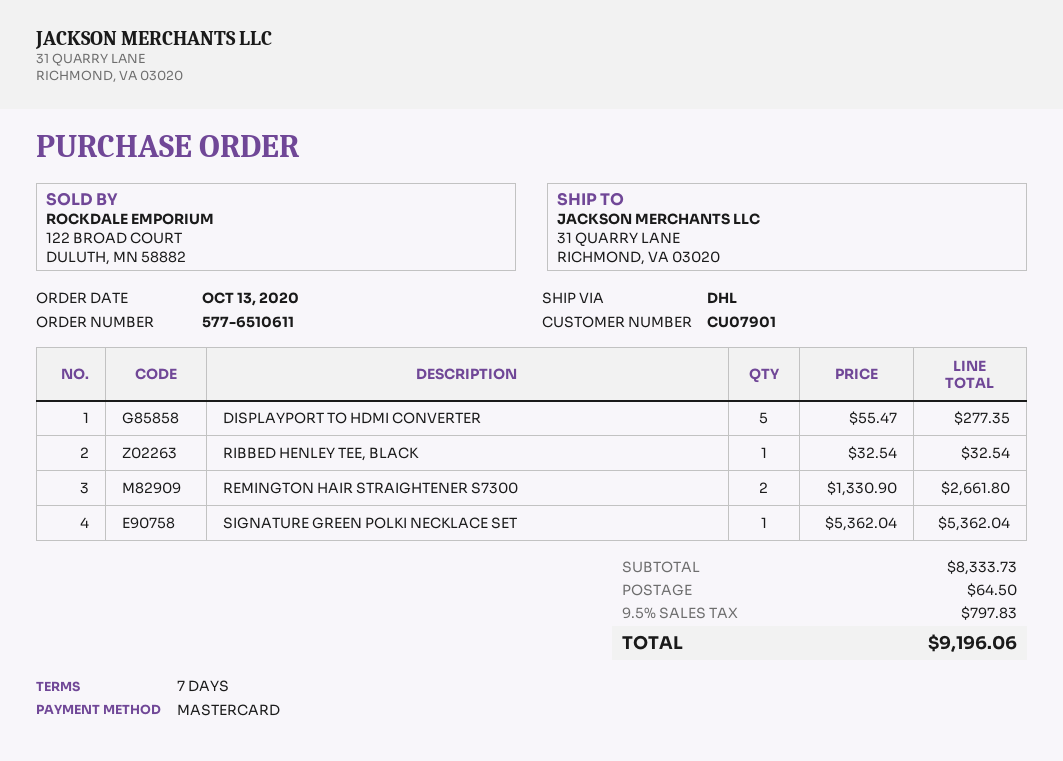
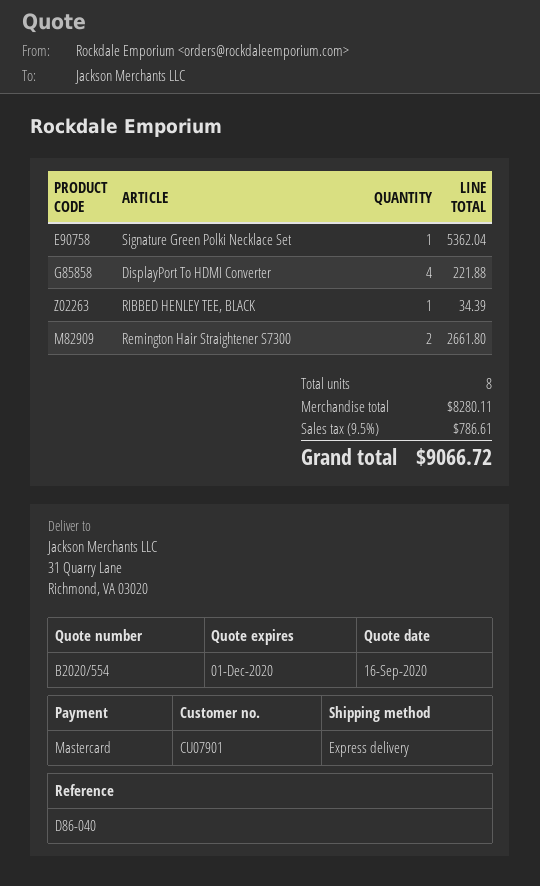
shipping method: DHL -> express
DISPLAYPORT TO HDMI CONVERTER: 5 for 277.35 -> 4 for 221.88
RIBBED HENLEY TEE, BLACK: 1 for 32.54 -> 1 for 34.39
subtotal: 8333.73 -> 8280.11
shipping: 64.50 -> none
tax: 9.5% = 797.83 -> 9.5% = 786.61
total: 9196.06 -> 9066.72

